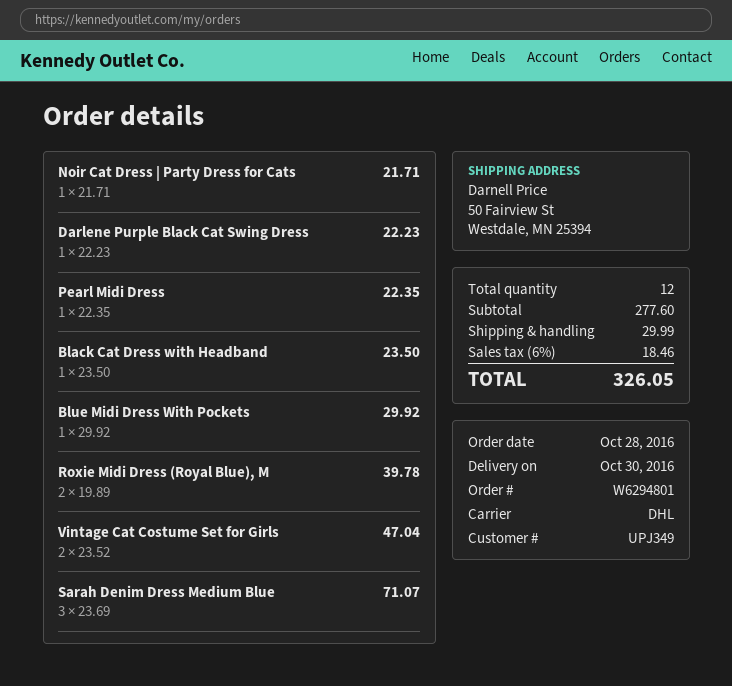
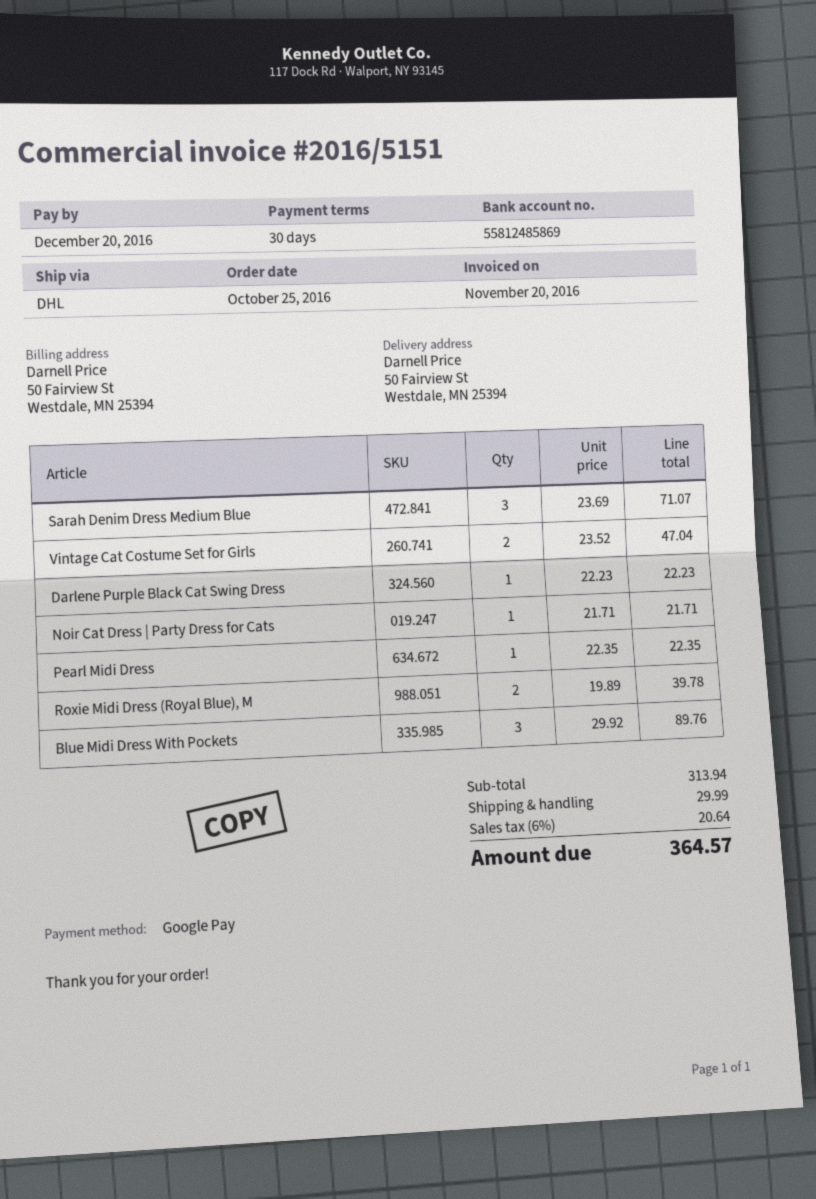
order date: 2016-10-28 -> 2016-10-25
Black Cat Dress with Headband: 1 x 23.50 = 23.50 -> none
Blue Midi Dress With Pockets: 1 x 29.92 = 29.92 -> 3 x 29.92 = 89.76
subtotal: 277.60 -> 313.94
tax: 6% = 18.46 -> 6% = 20.64
total: 326.05 -> 364.57

